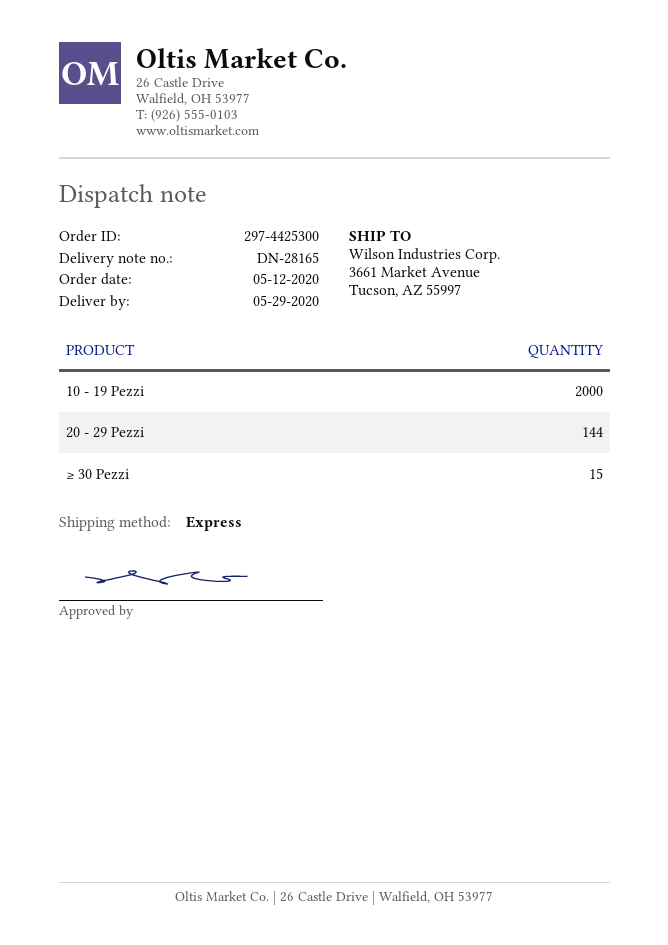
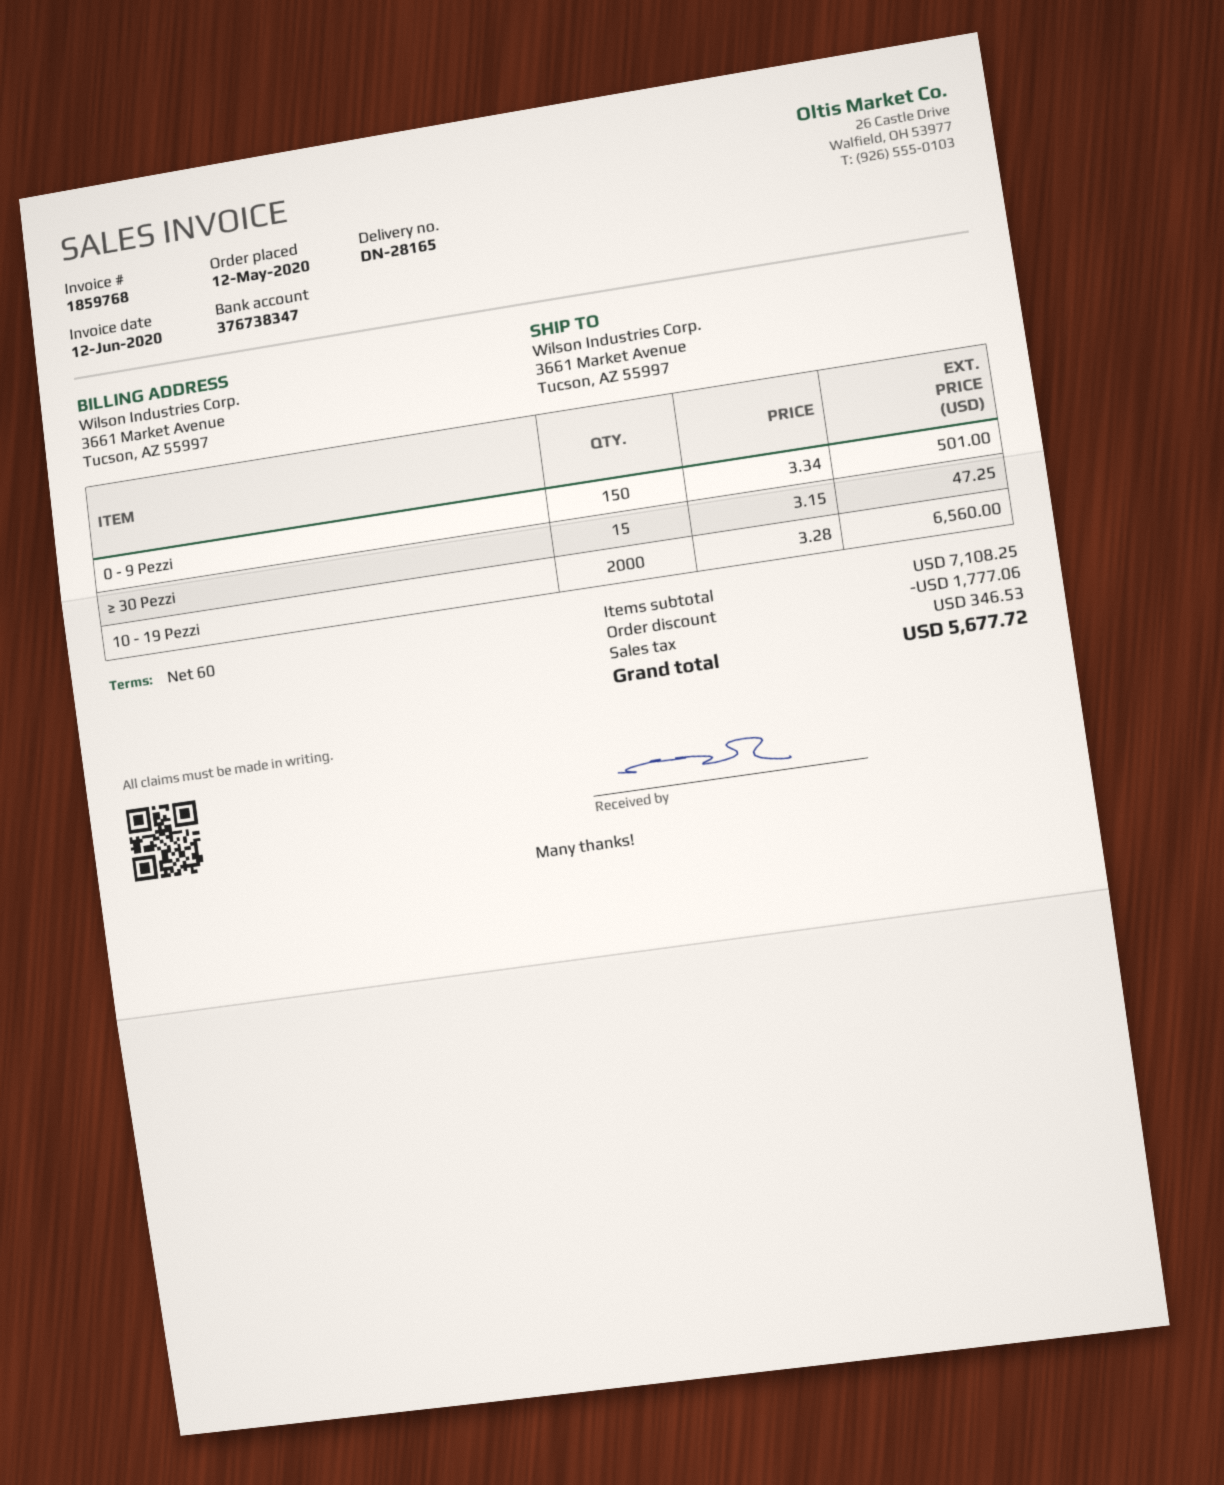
20 - 29 Pezzi: 144 -> none
0 - 9 Pezzi: none -> 150

